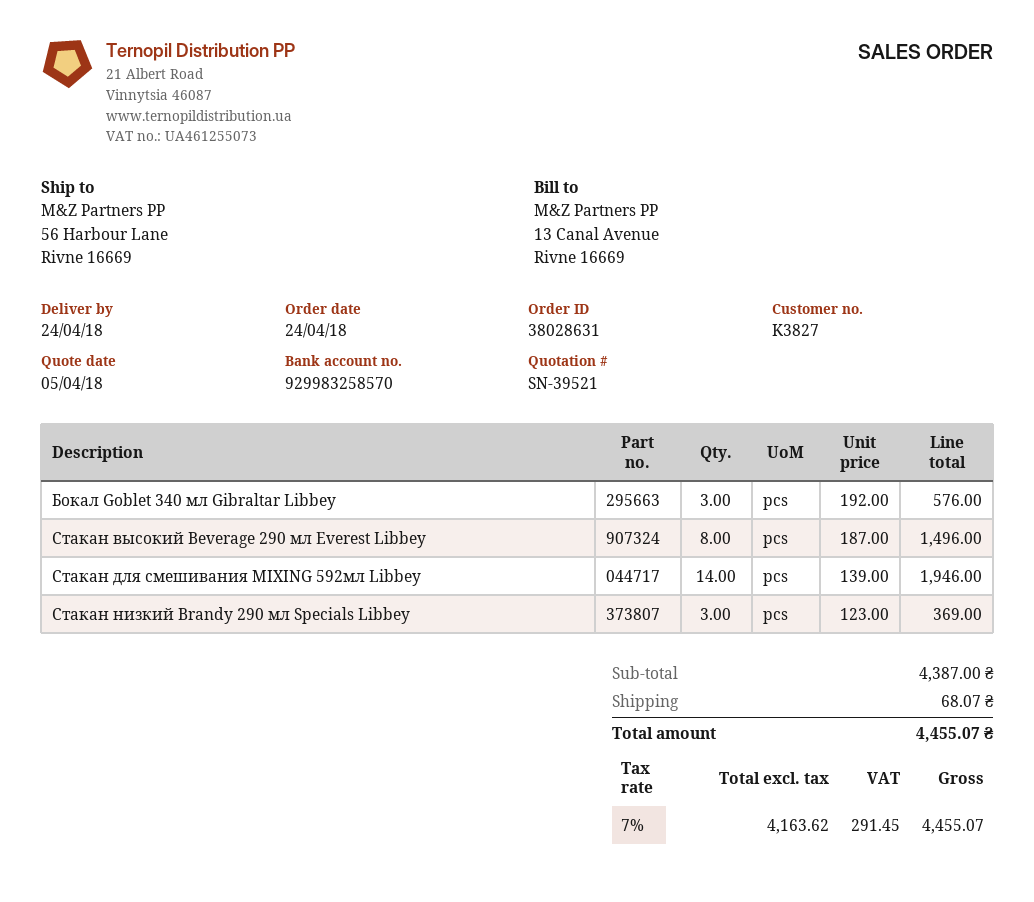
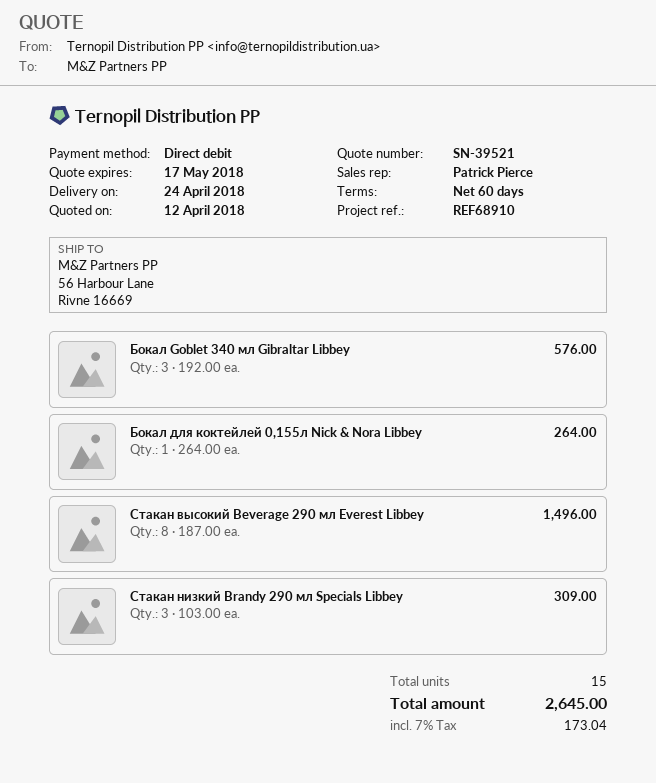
quote date: 2018-04-05 -> 2018-04-12
Стакан для смешивания MIXING 592мл Libbey: 14 x 139.00 = 1946.00 -> none
Стакан низкий Brandy 290 мл Specials Libbey: 3 x 123.00 = 369.00 -> 3 x 103.00 = 309.00
Бокал для коктейлей 0,155л Nick & Nora Libbey: none -> 1 x 264.00 = 264.00
shipping: 68.07 -> none
tax: 7% = 291.45 -> 7% = 173.04
total: 4455.07 -> 2645.00

